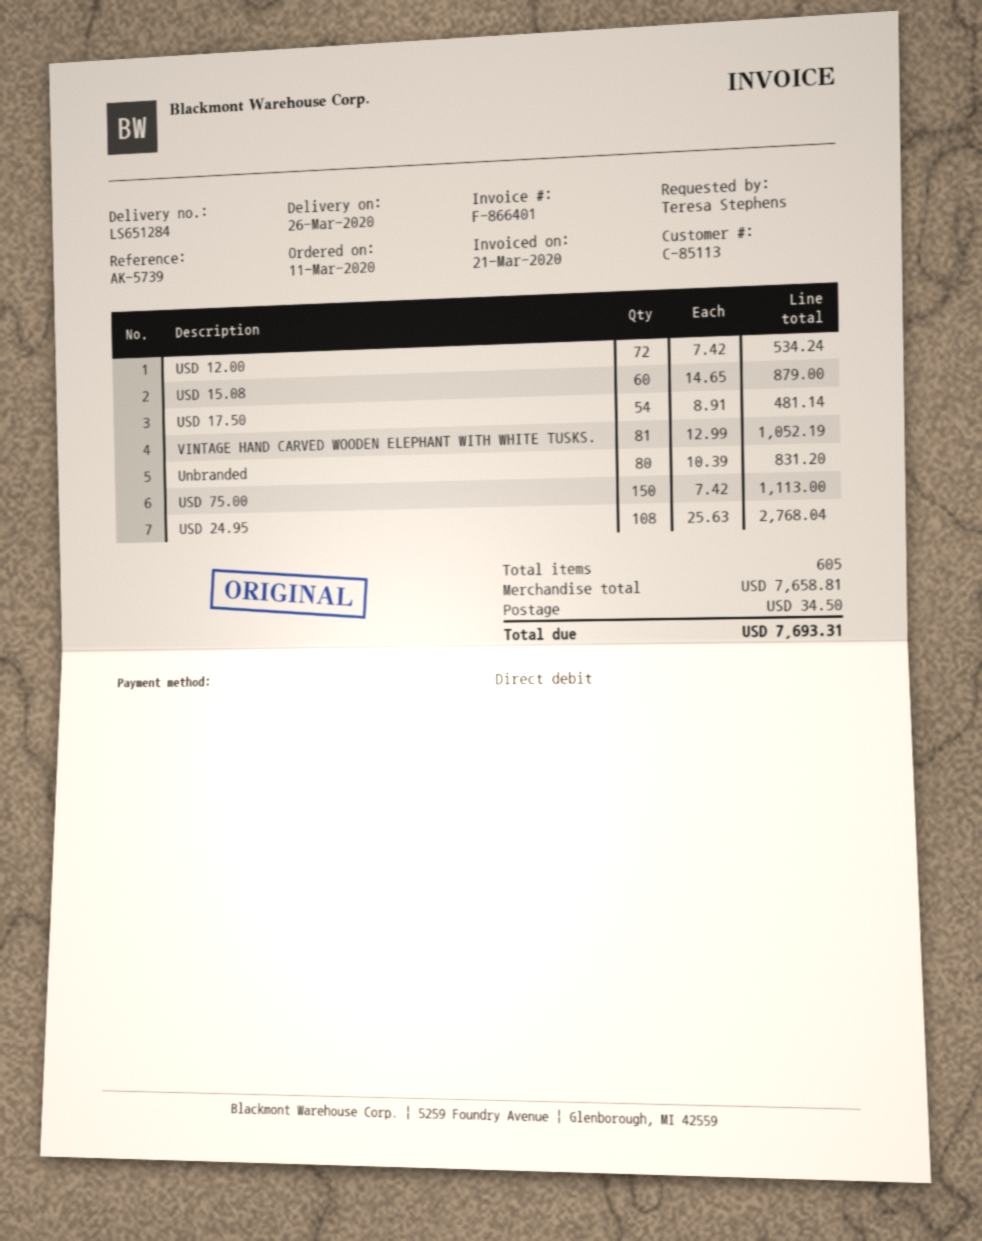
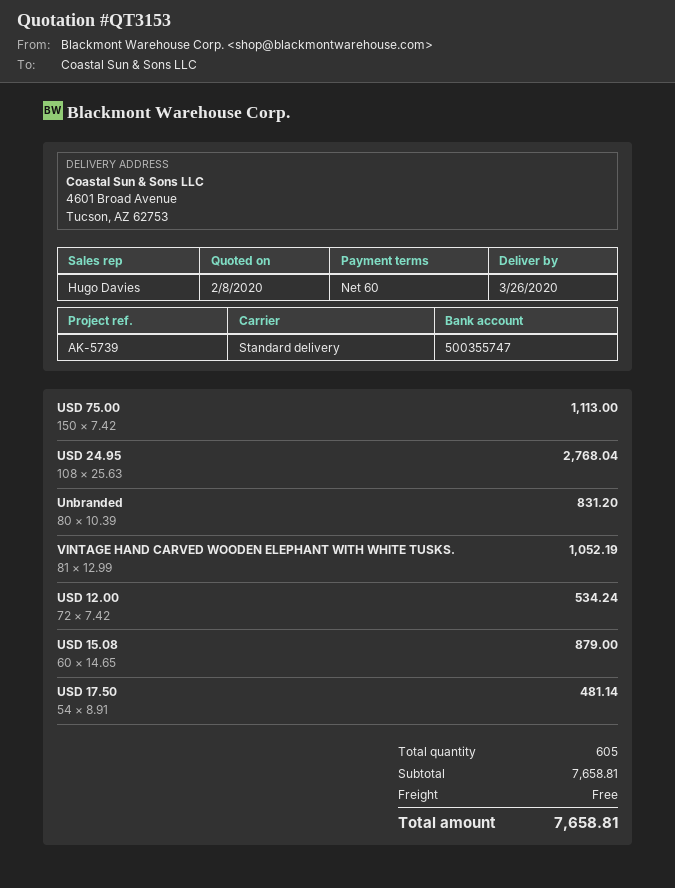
shipping: 34.50 -> 0.00
total: 7693.31 -> 7658.81

